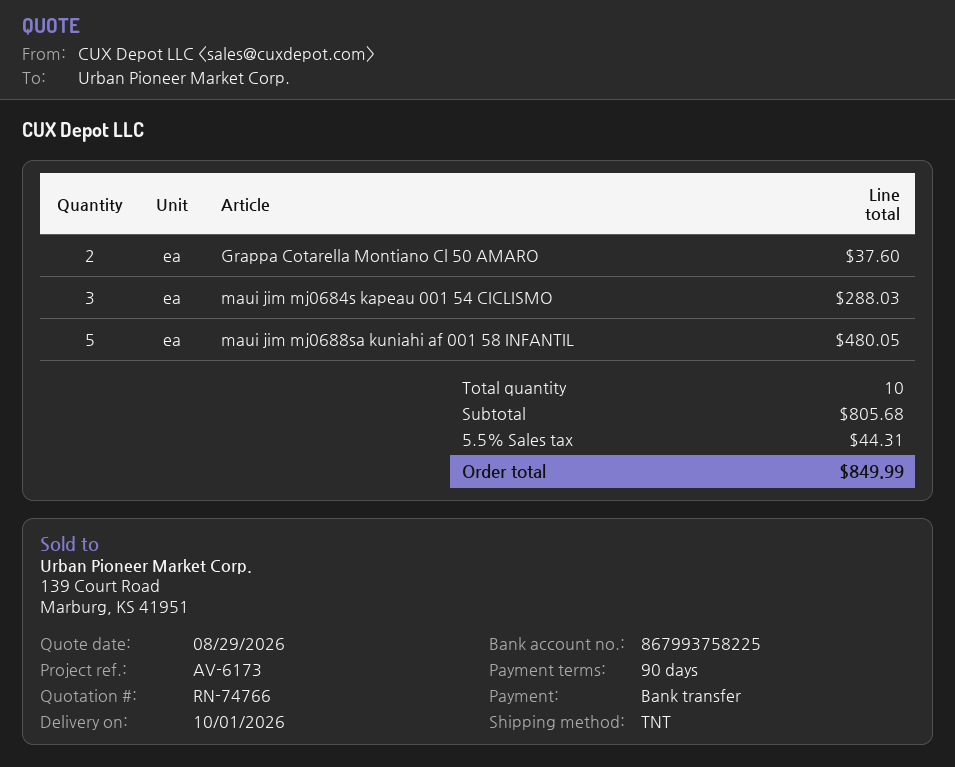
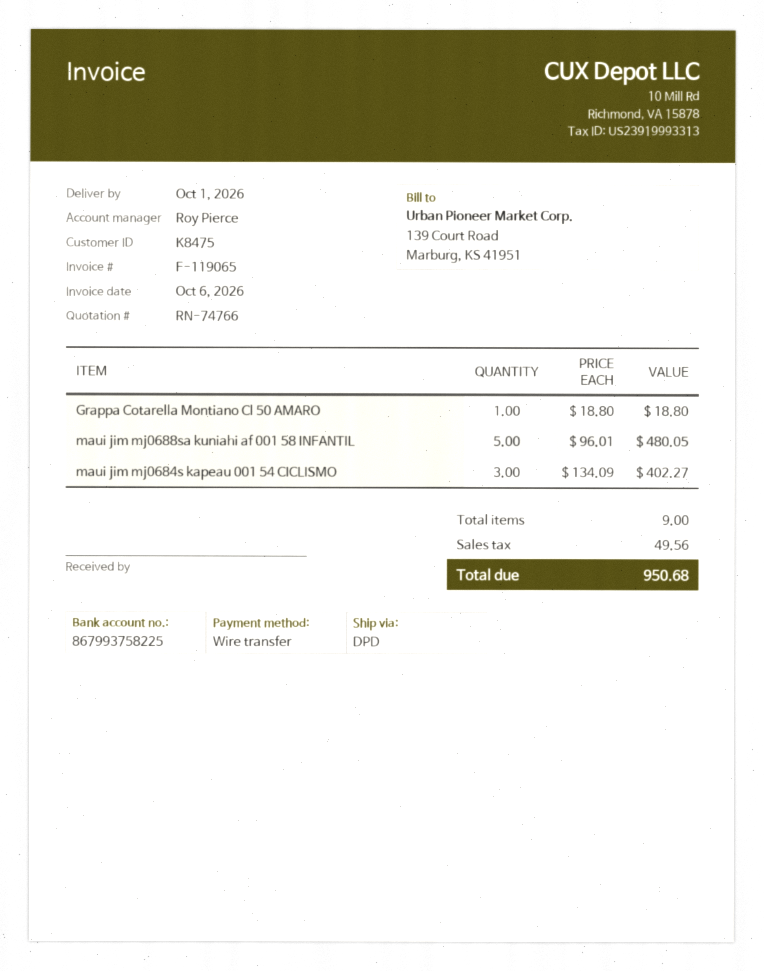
shipping method: TNT -> DPD
Grappa Cotarella Montiano Cl 50 AMARO: 2 for 37.60 -> 1 for 18.80
maui jim mj0684s kapeau 001 54 CICLISMO: 3 for 288.03 -> 3 for 402.27
total quantity: 10 -> 9
tax: 44.31 -> 49.56
total: 849.99 -> 950.68

